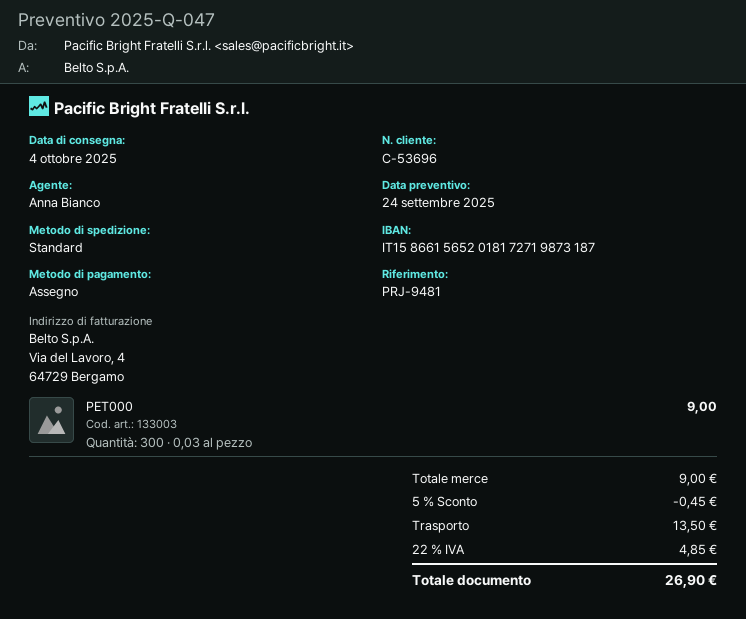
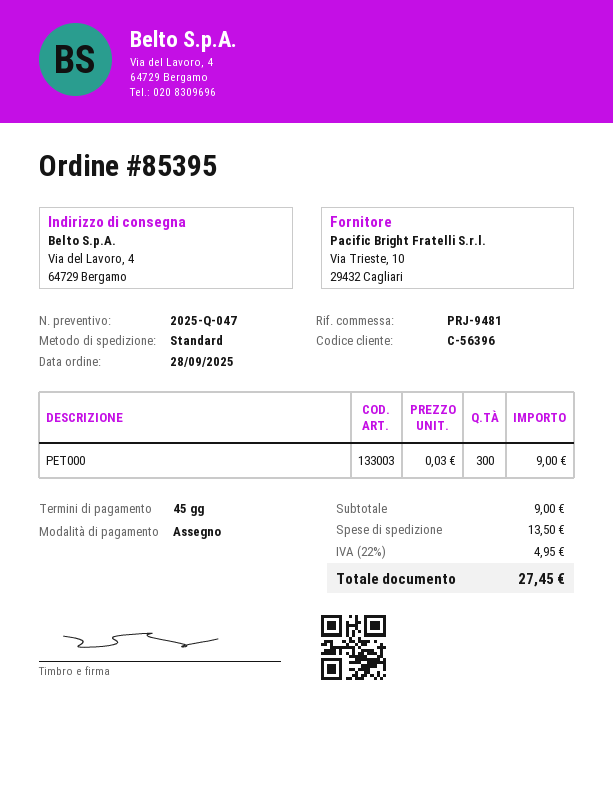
customer number: C-53696 -> C-56396
discount: 5% = 0.45 -> none
tax: 22% = 4.85 -> 22% = 4.95
total: 26.90 -> 27.45

